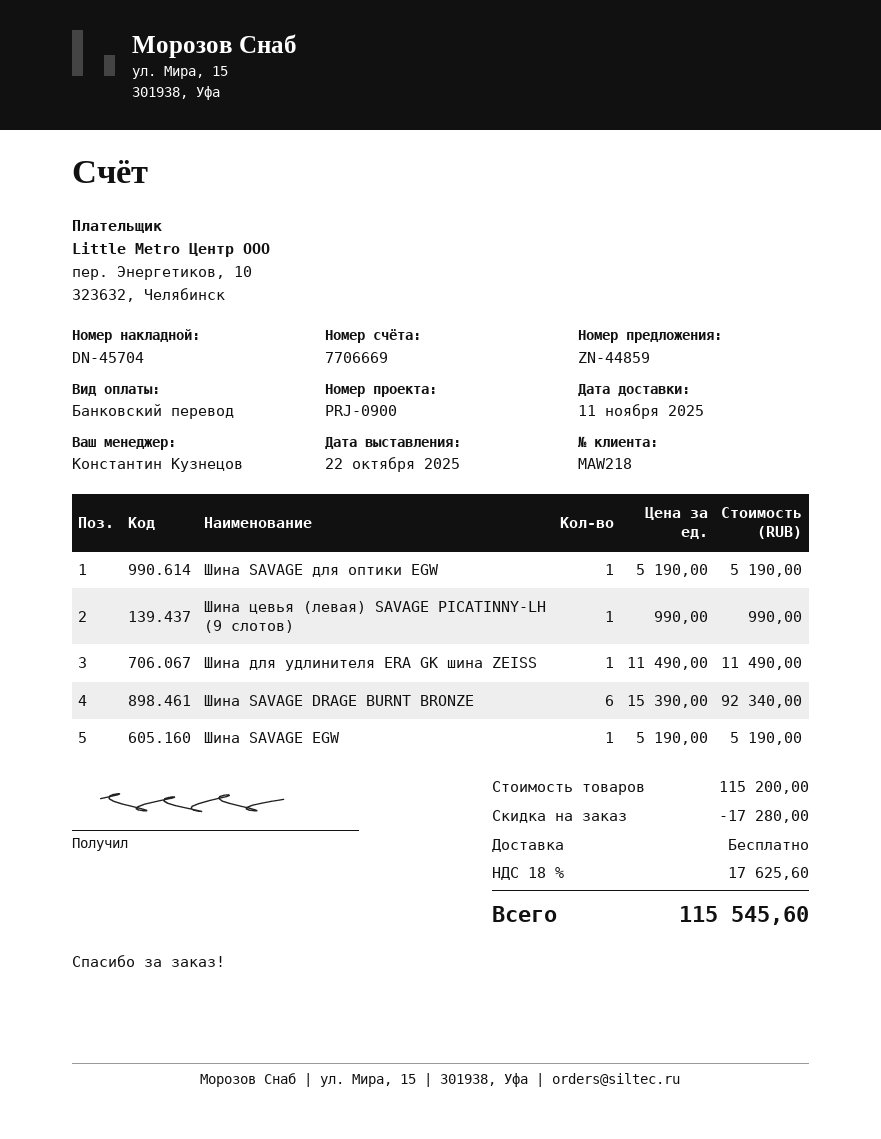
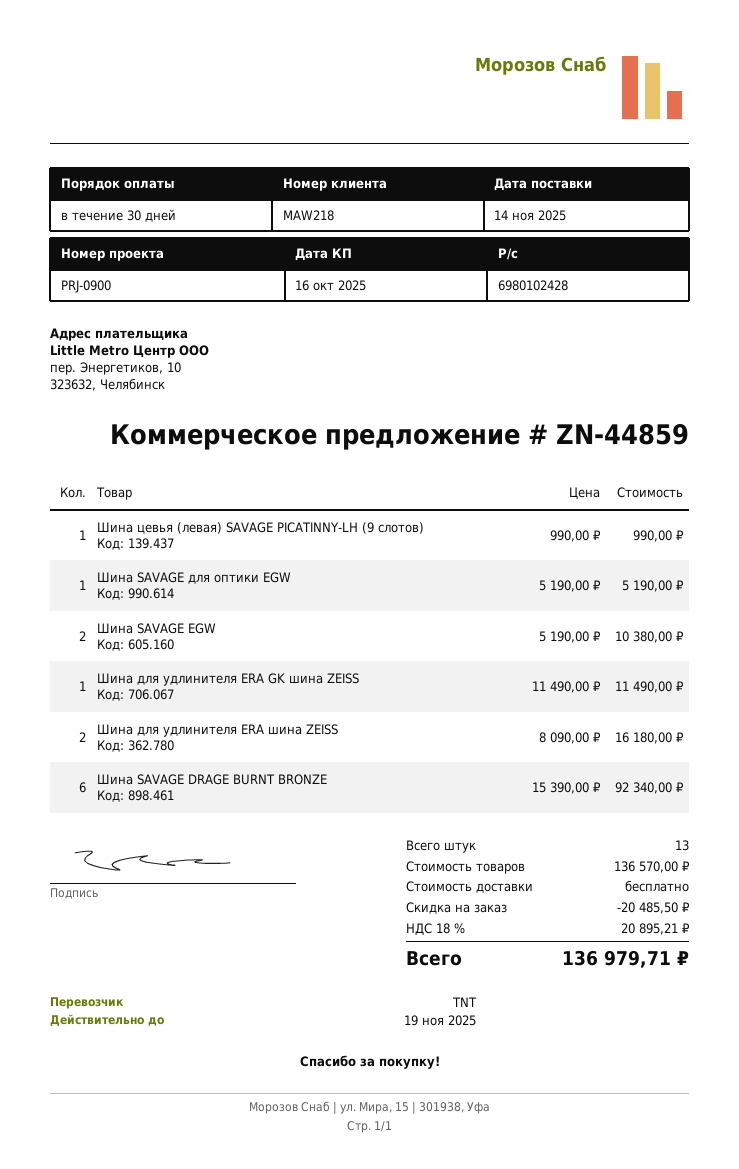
delivery date: 2025-11-11 -> 2025-11-14
Шина SAVAGE EGW: 1 x 5190.00 = 5190.00 -> 2 x 5190.00 = 10380.00
Шина для удлинителя ERA шина ZEISS: none -> 2 x 8090.00 = 16180.00
subtotal: 115200.00 -> 136570.00
discount: 17280.00 -> 20485.50
tax: 18% = 17625.60 -> 18% = 20895.21
total: 115545.60 -> 136979.71

